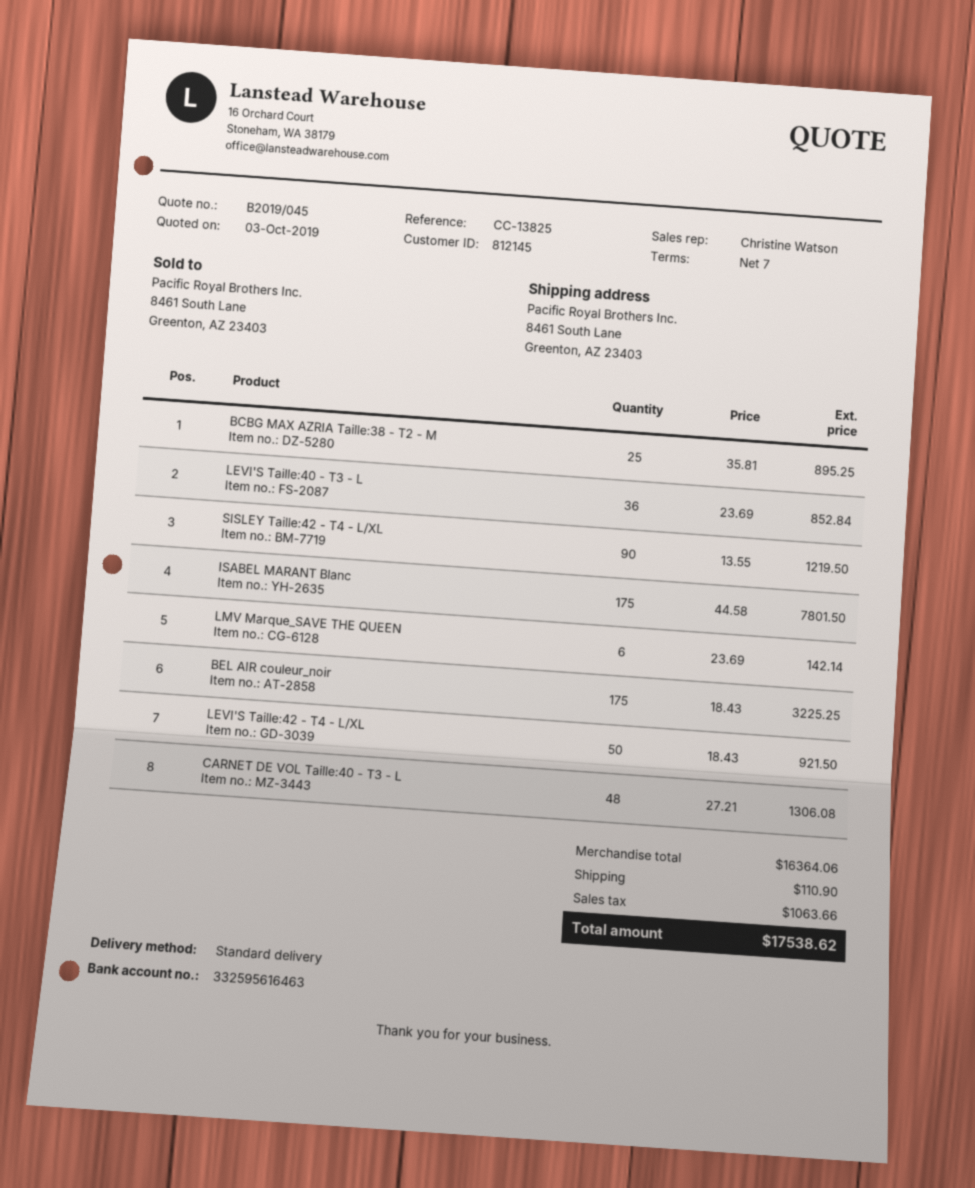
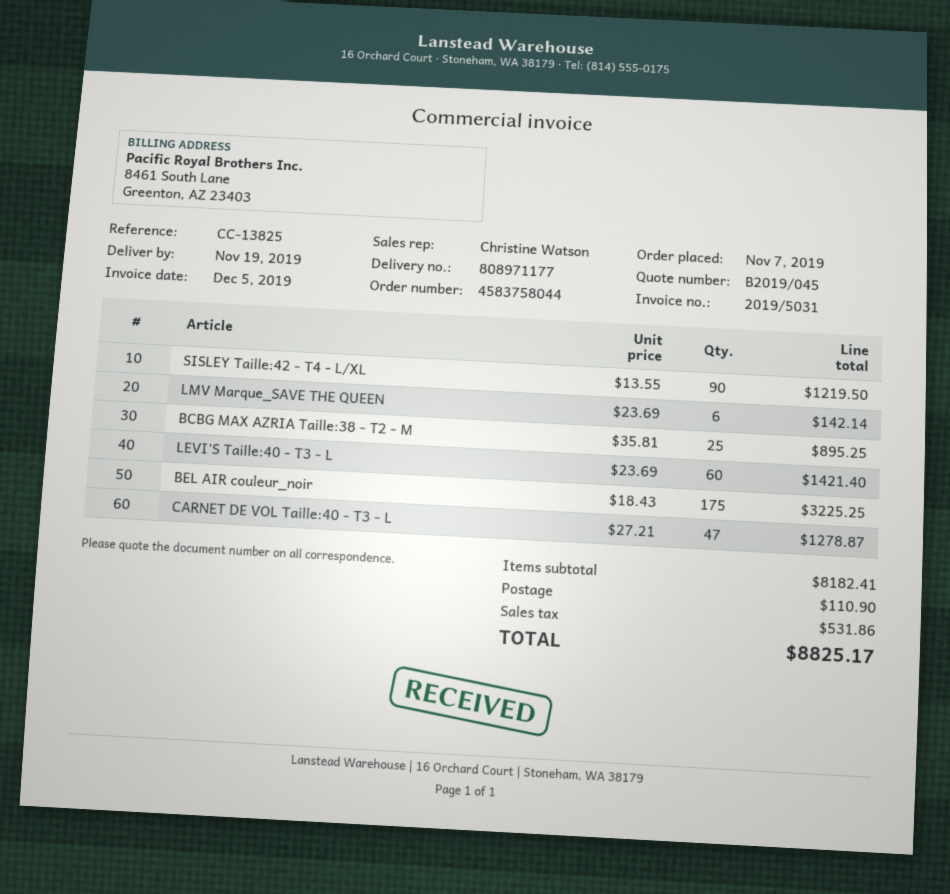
LEVI'S Taille:40 - T3 - L: 36 x 23.69 = 852.84 -> 60 x 23.69 = 1421.40
ISABEL MARANT Blanc: 175 x 44.58 = 7801.50 -> none
LEVI'S Taille:42 - T4 - L/XL: 50 x 18.43 = 921.50 -> none
CARNET DE VOL Taille:40 - T3 - L: 48 x 27.21 = 1306.08 -> 47 x 27.21 = 1278.87
subtotal: 16364.06 -> 8182.41
tax: 1063.66 -> 531.86
total: 17538.62 -> 8825.17

